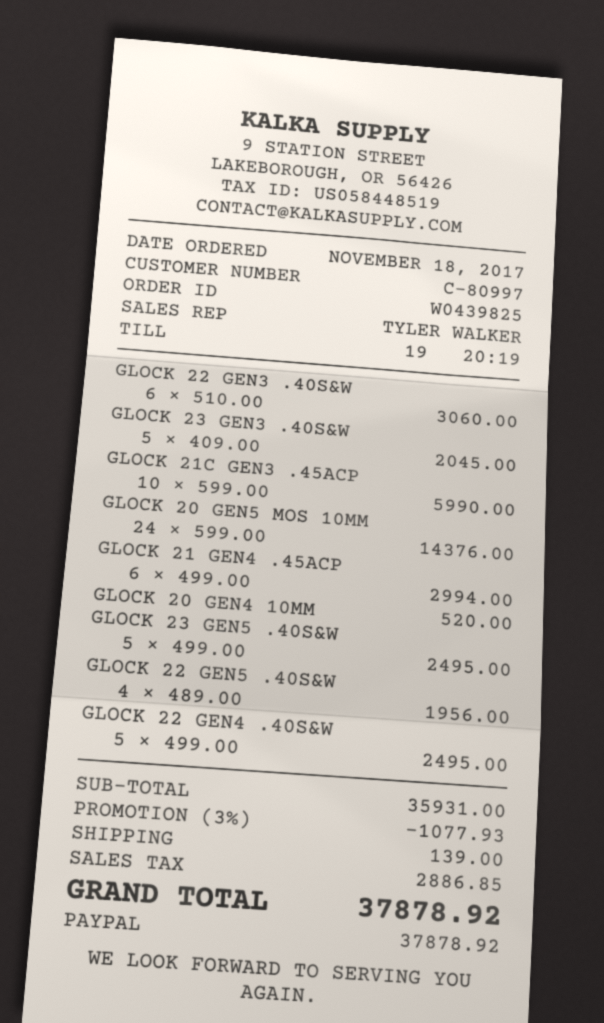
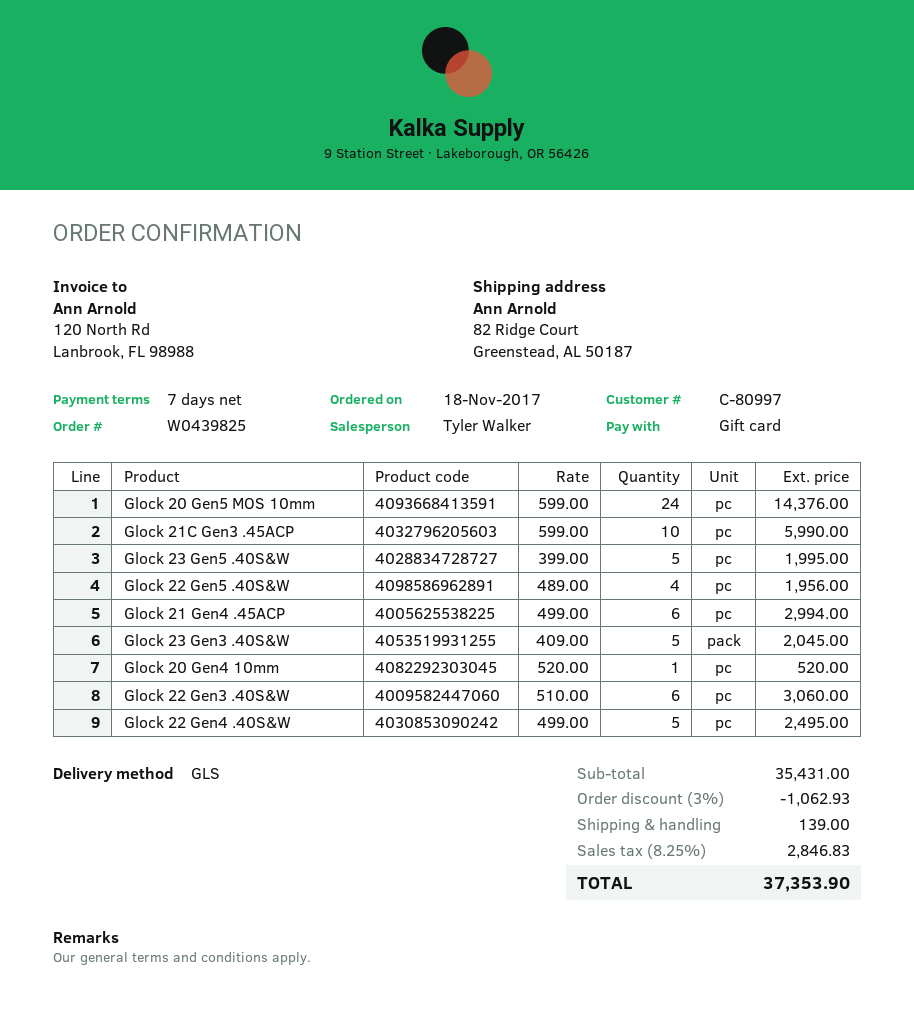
payment method: PayPal -> gift card
GLOCK 23 GEN5 .40S&W: 5 x 499.00 = 2495.00 -> 5 x 399.00 = 1995.00
subtotal: 35931.00 -> 35431.00
discount: 3% = 1077.93 -> 3% = 1062.93
tax: 2886.85 -> 2846.83
total: 37878.92 -> 37353.90

